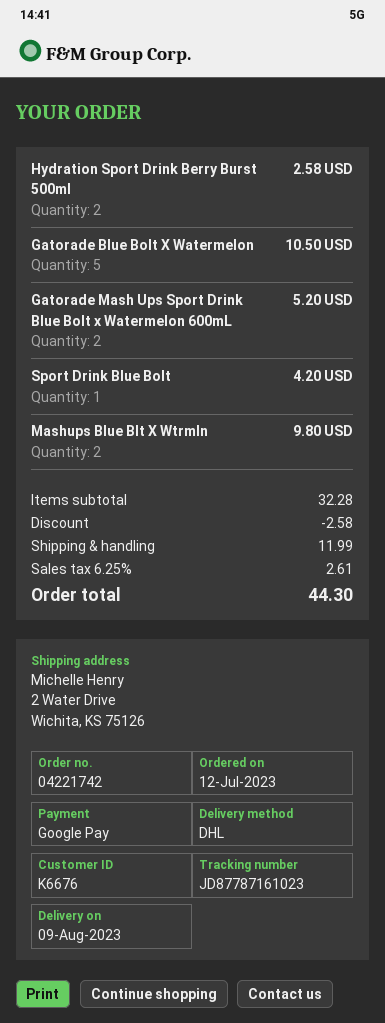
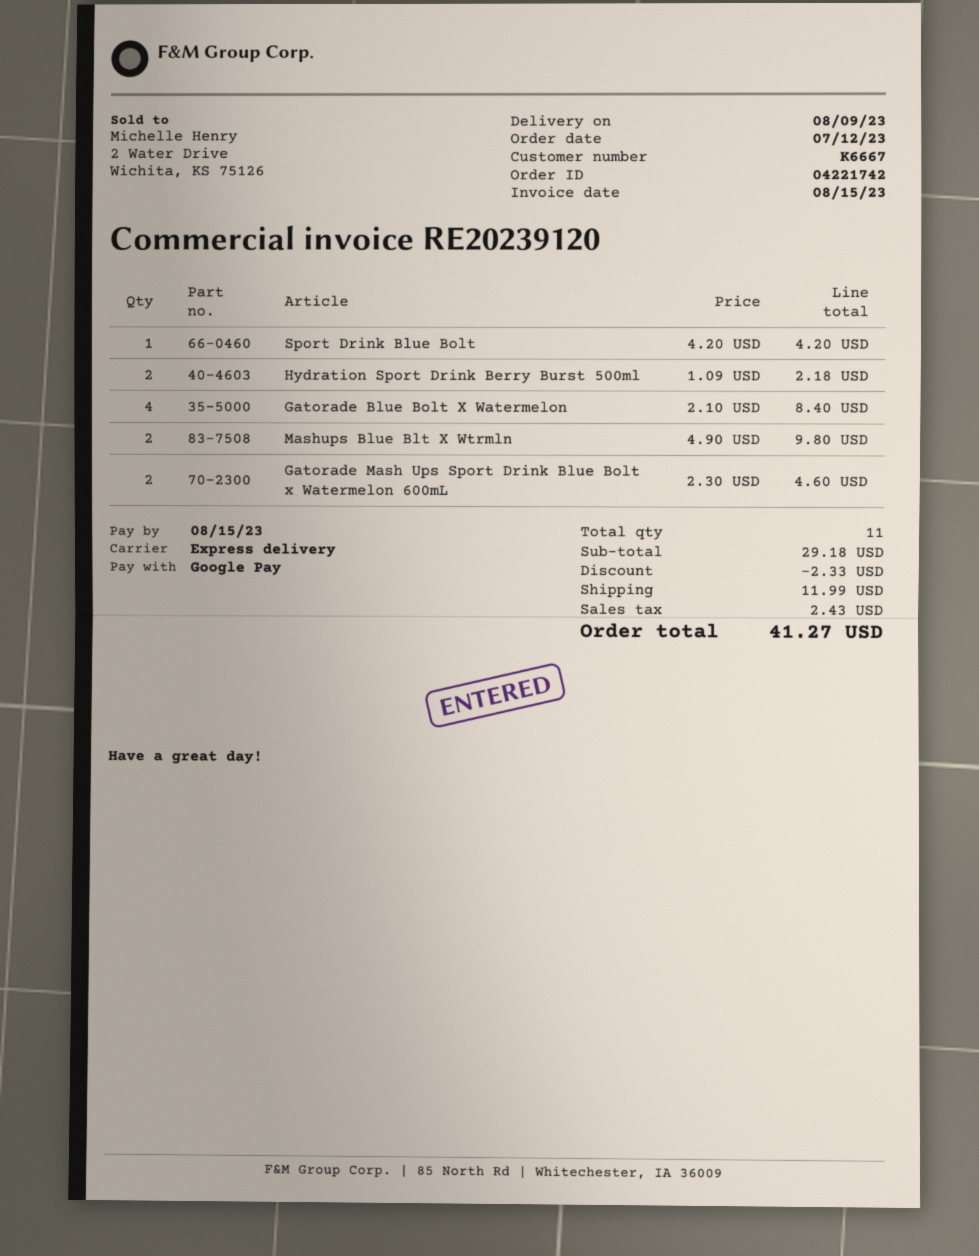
customer number: K6676 -> K6667
shipping method: DHL -> express
Hydration Sport Drink Berry Burst 500ml: 2 for 2.58 -> 2 for 2.18
Gatorade Blue Bolt X Watermelon: 5 for 10.50 -> 4 for 8.40
Gatorade Mash Ups Sport Drink Blue Bolt x Watermelon 600mL: 2 for 5.20 -> 2 for 4.60
subtotal: 32.28 -> 29.18
discount: 2.58 -> 2.33
tax: 2.61 -> 2.43
total: 44.30 -> 41.27

